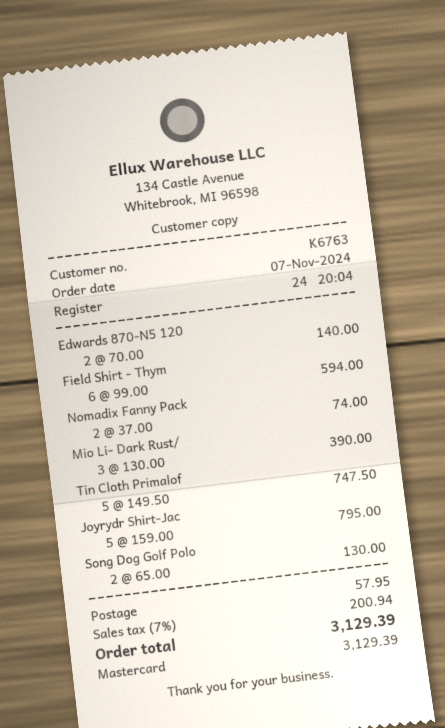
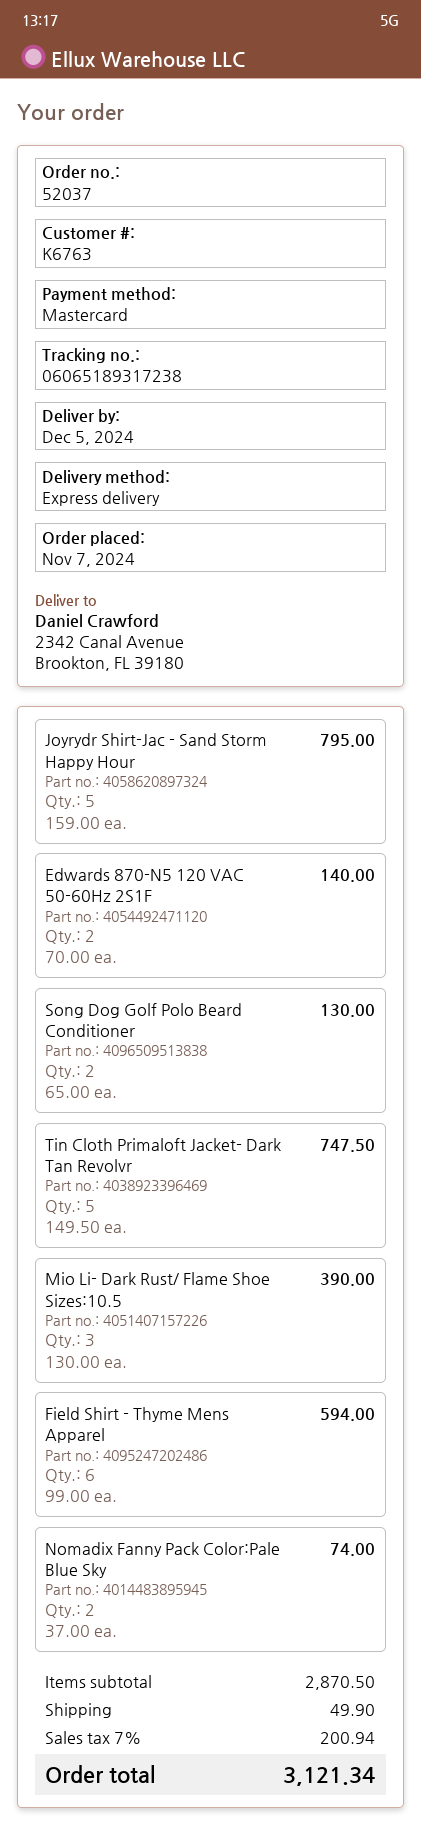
shipping: 57.95 -> 49.90
total: 3129.39 -> 3121.34

